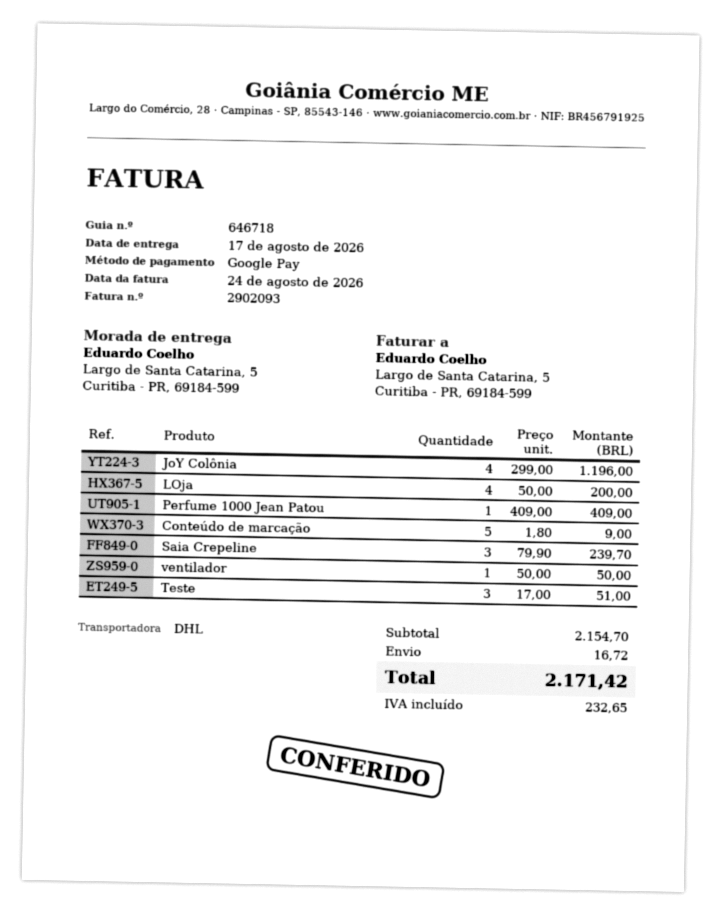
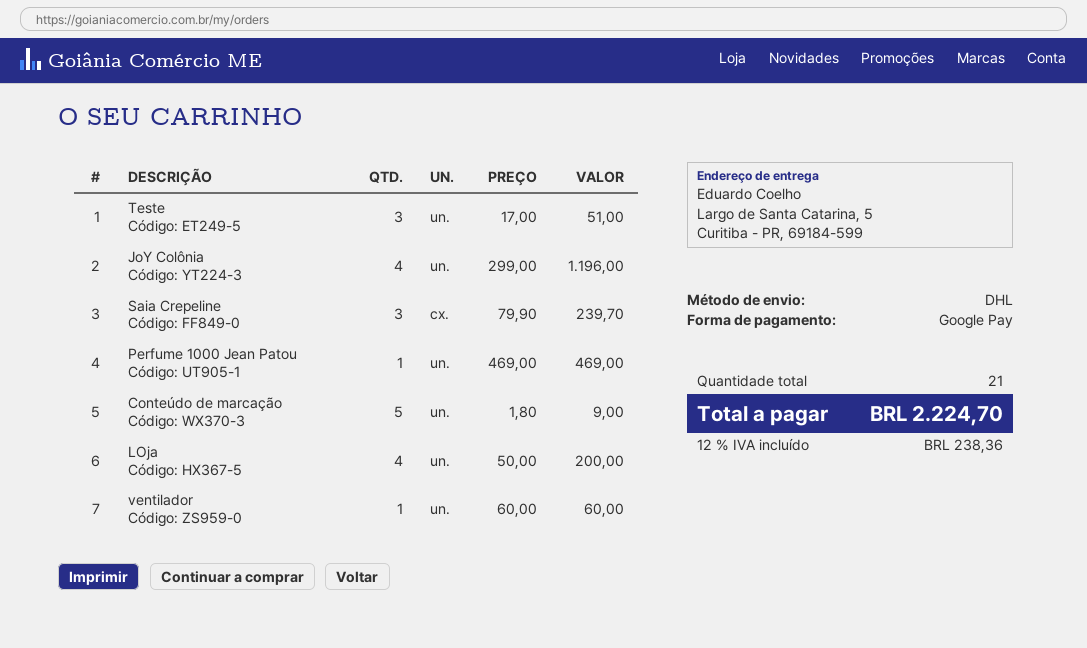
Perfume 1000 Jean Patou: 1 x 409.00 = 409.00 -> 1 x 469.00 = 469.00
ventilador: 1 x 50.00 = 50.00 -> 1 x 60.00 = 60.00
shipping: 16.72 -> none
tax: 232.65 -> 238.36
total: 2171.42 -> 2224.70

